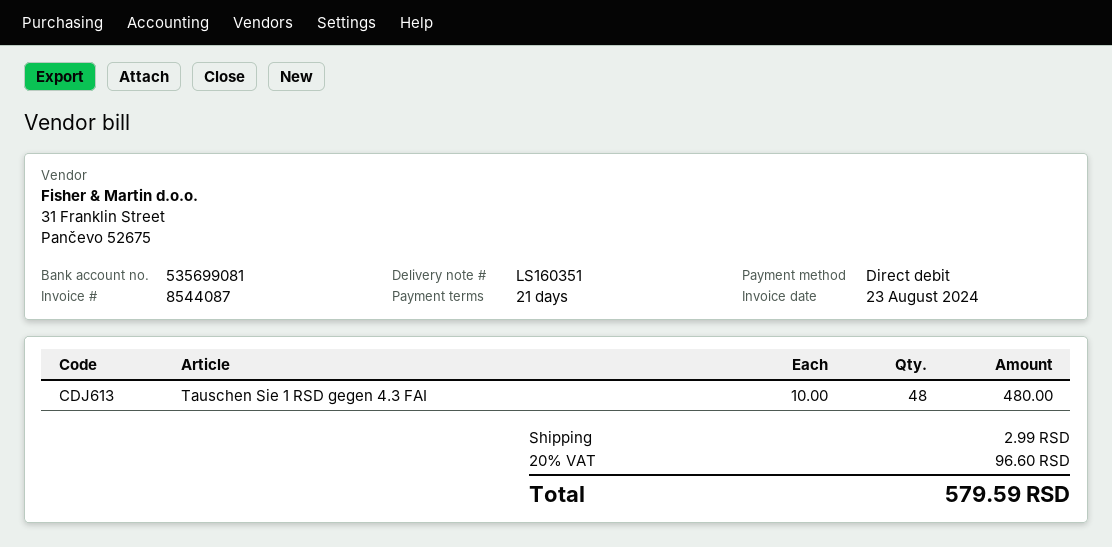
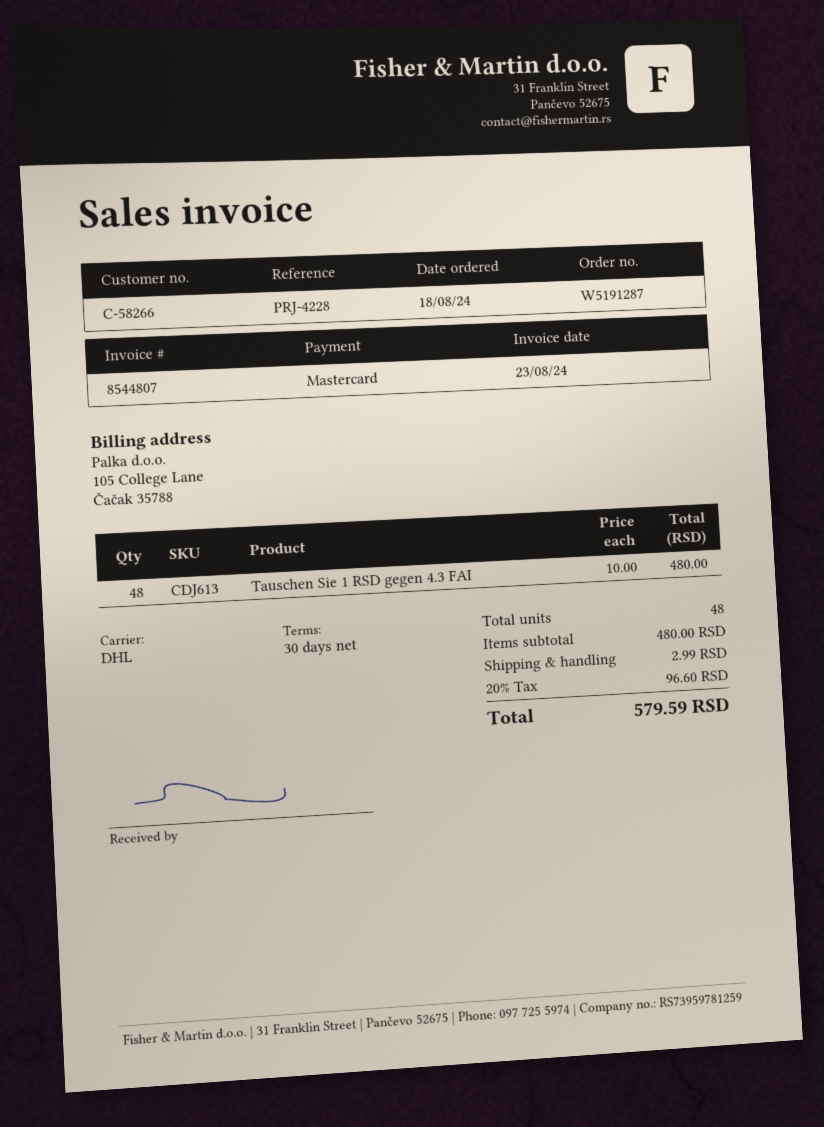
invoice number: 8544087 -> 8544807
payment terms: 21 days -> 30 days
payment method: direct debit -> Mastercard

